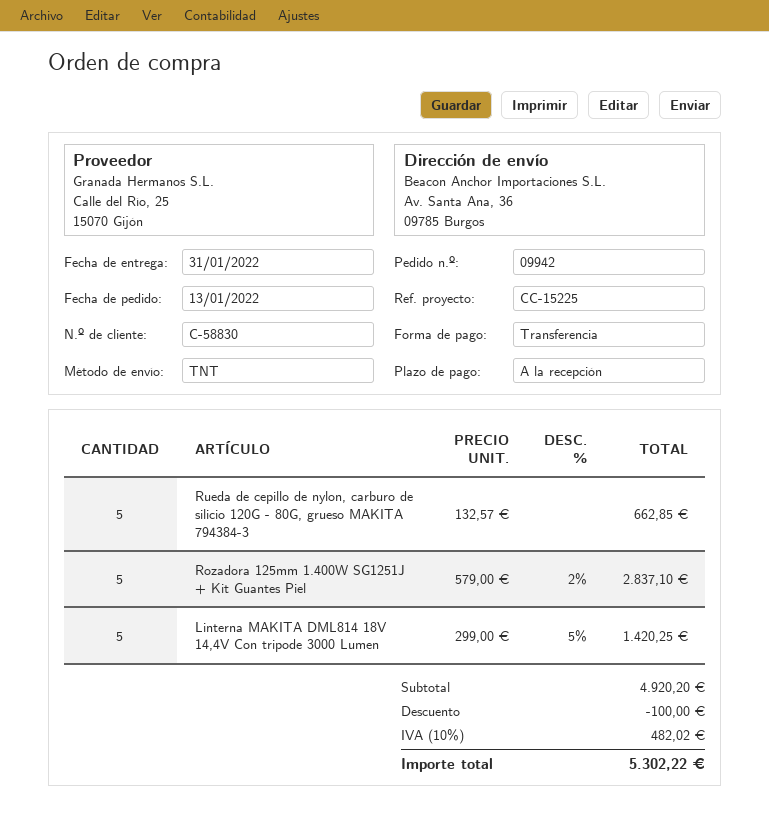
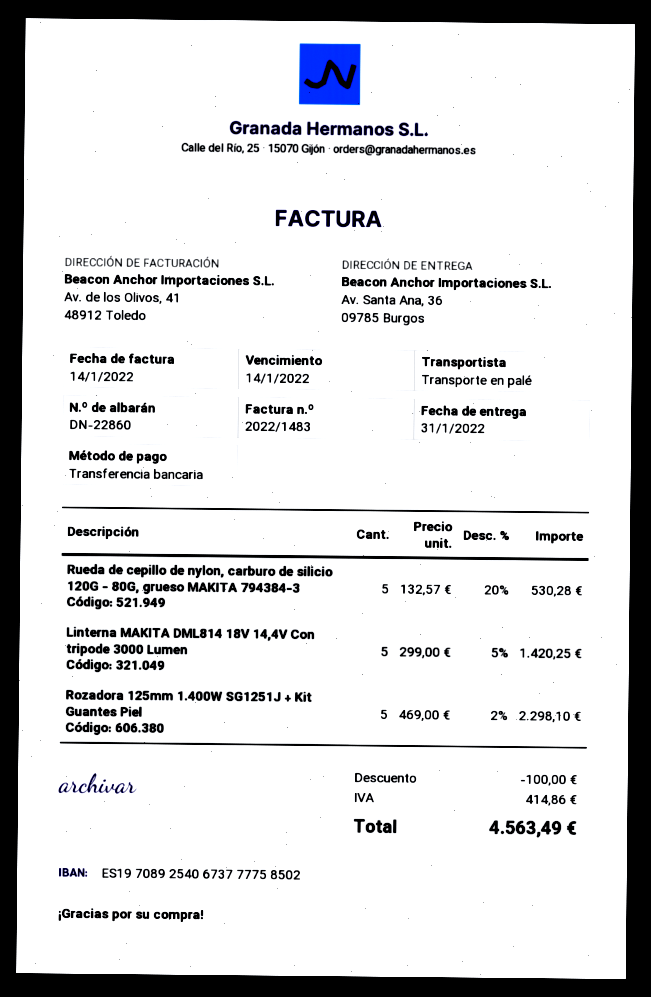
shipping method: TNT -> pallet freight
Rueda de cepillo de nylon, carburo de silicio 120G - 80G, grueso MAKITA 794384-3: 5 x 132.57 = 662.85 -> 5 x 132.57 - 20% = 530.28
Rozadora 125mm 1.400W SG1251J + Kit Guantes Piel: 5 x 579.00 - 2% = 2837.10 -> 5 x 469.00 - 2% = 2298.10
tax: 482.02 -> 414.86
total: 5302.22 -> 4563.49

